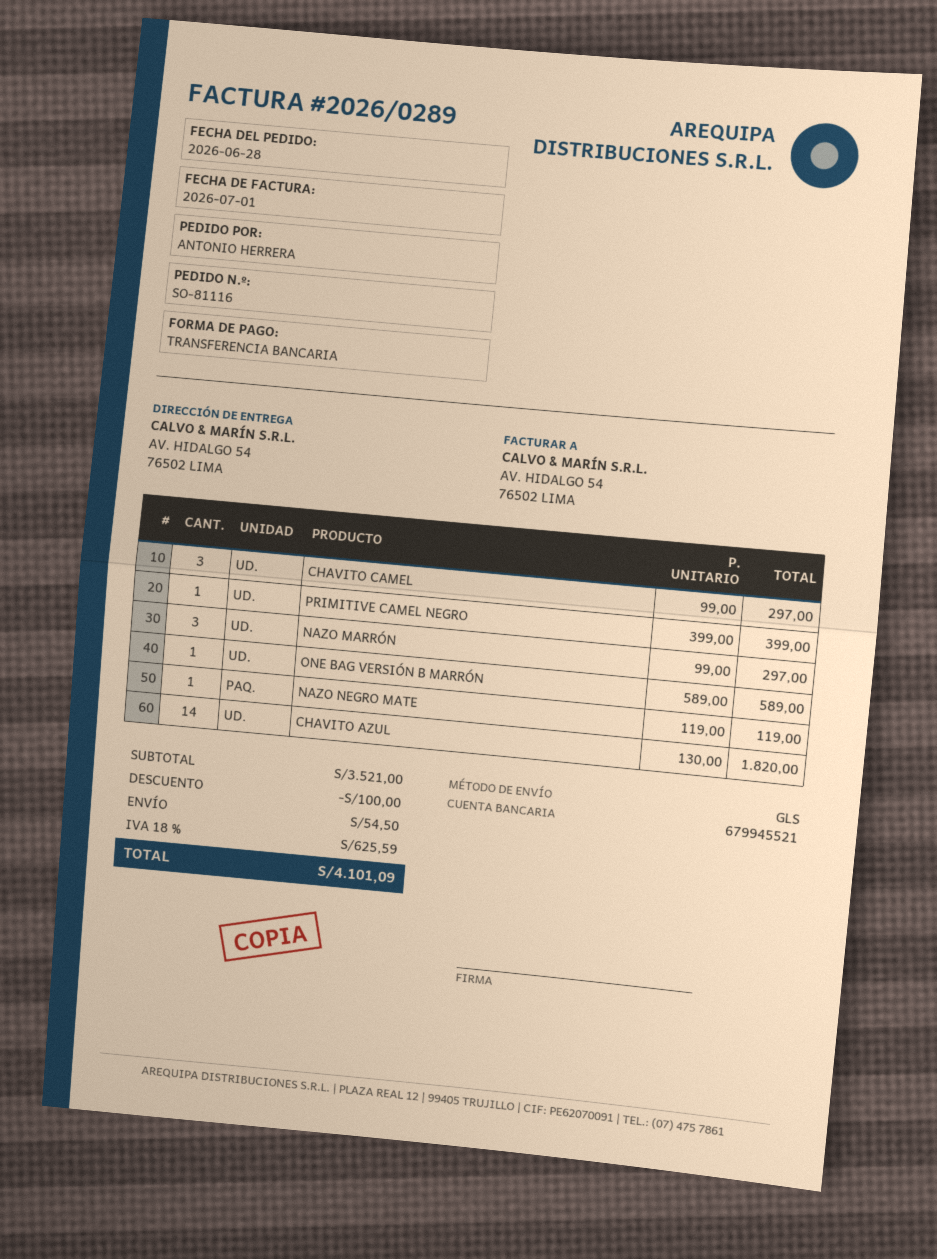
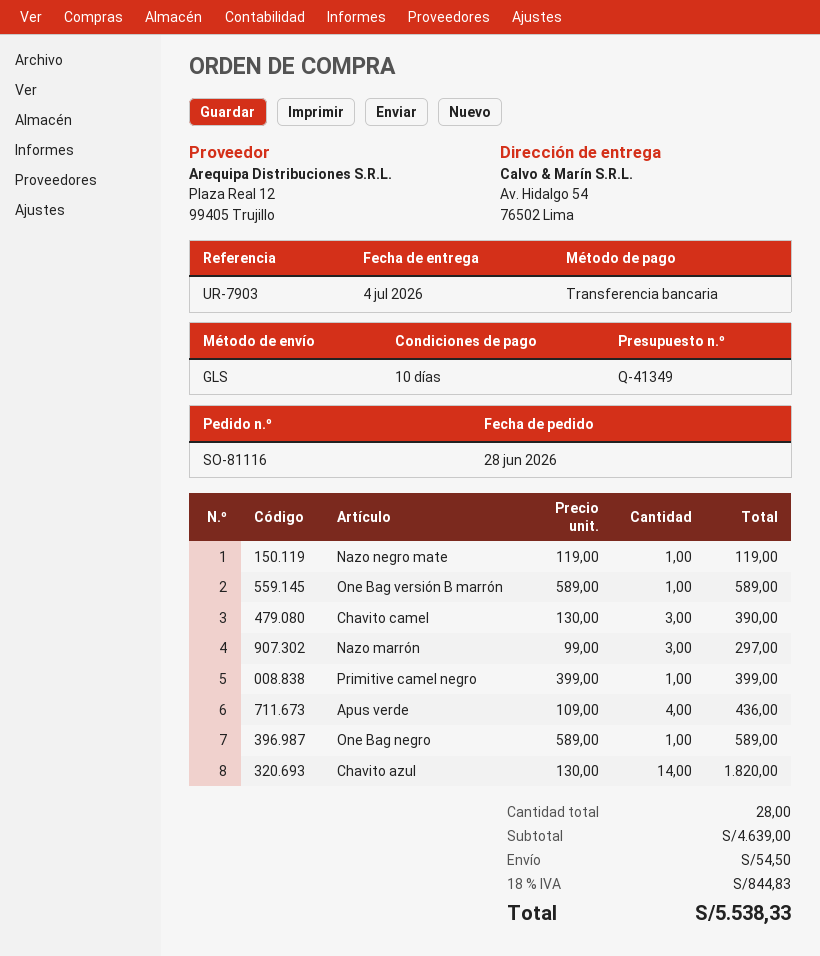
CHAVITO CAMEL: 3 x 99.00 = 297.00 -> 3 x 130.00 = 390.00
Apus verde: none -> 4 x 109.00 = 436.00
One Bag negro: none -> 1 x 589.00 = 589.00
subtotal: 3521.00 -> 4639.00
discount: 100.00 -> none
tax: 18% = 625.59 -> 18% = 844.83
total: 4101.09 -> 5538.33

